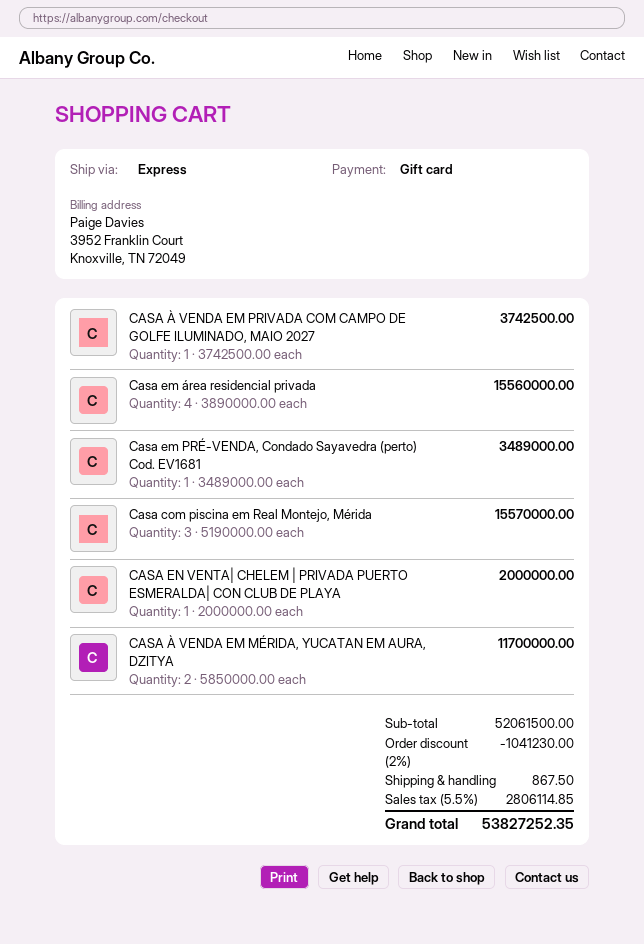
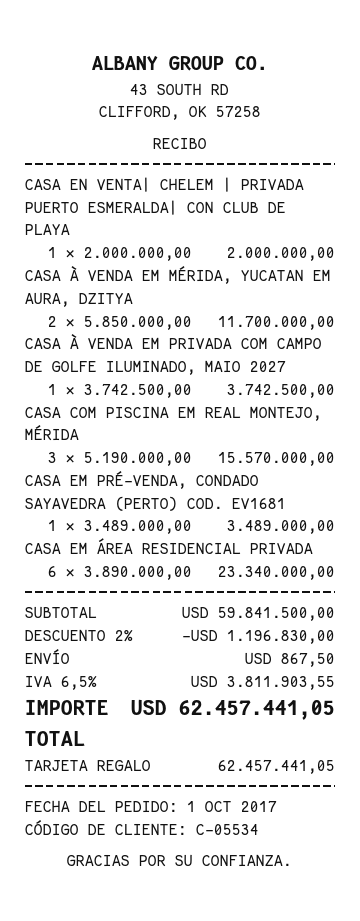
Casa em área residencial privada: 4 x 3890000.00 = 15560000.00 -> 6 x 3890000.00 = 23340000.00
subtotal: 52061500.00 -> 59841500.00
discount: 2% = 1041230.00 -> 2% = 1196830.00
tax: 5.5% = 2806114.85 -> 6.5% = 3811903.55
total: 53827252.35 -> 62457441.05

